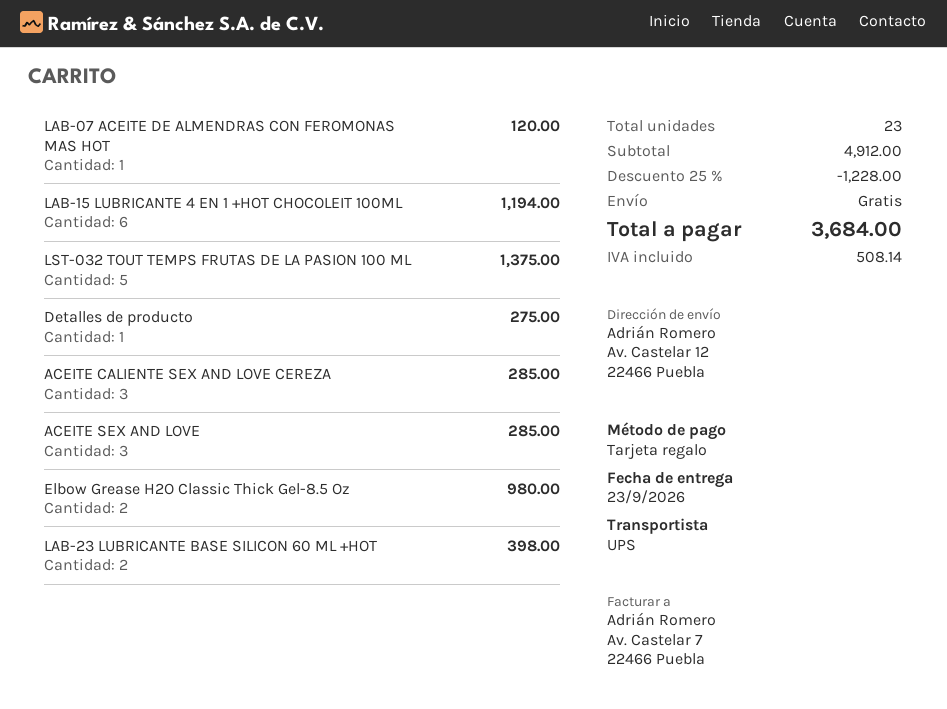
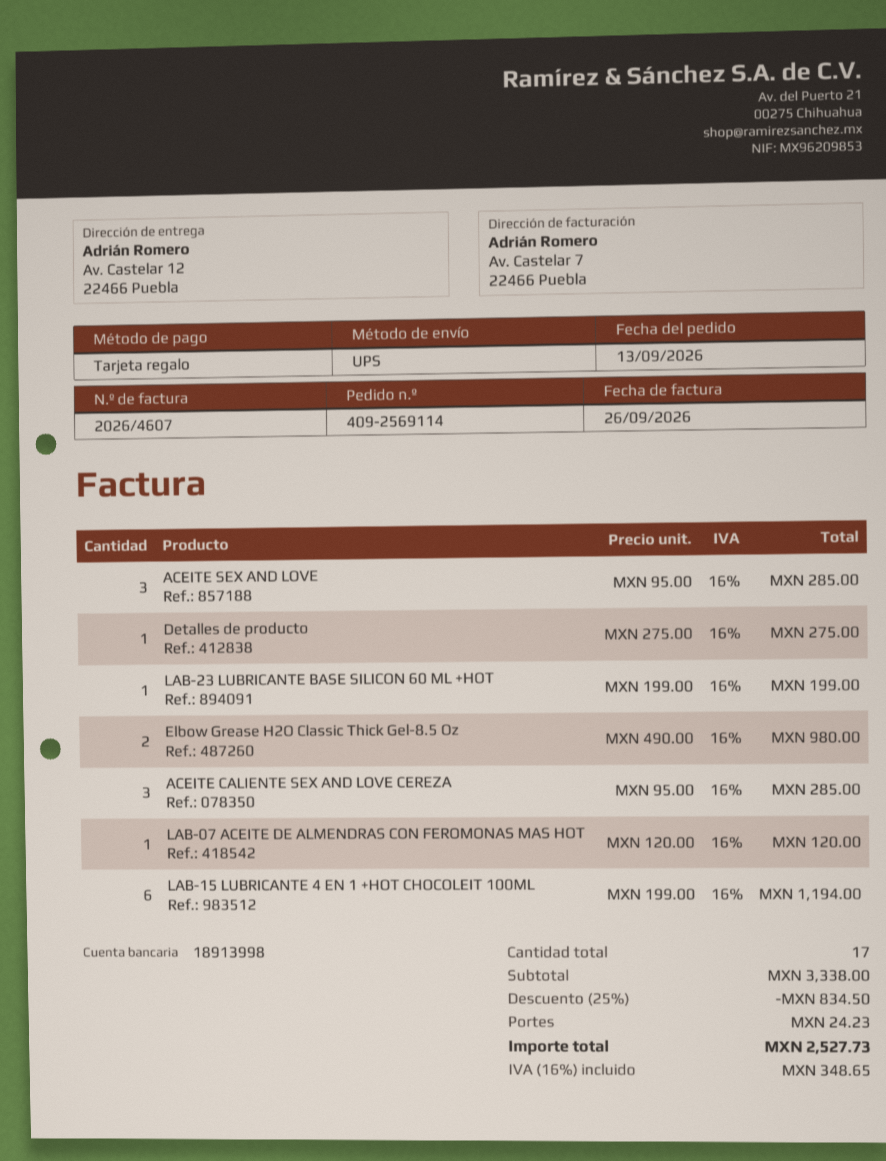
LST-032 TOUT TEMPS FRUTAS DE LA PASION 100 ML: 5 for 1375.00 -> none
LAB-23 LUBRICANTE BASE SILICON 60 ML +HOT: 2 for 398.00 -> 1 for 199.00
total quantity: 23 -> 17
subtotal: 4912.00 -> 3338.00
discount: 25% = 1228.00 -> 25% = 834.50
shipping: 0.00 -> 24.23
tax: 508.14 -> 348.65
total: 3684.00 -> 2527.73

